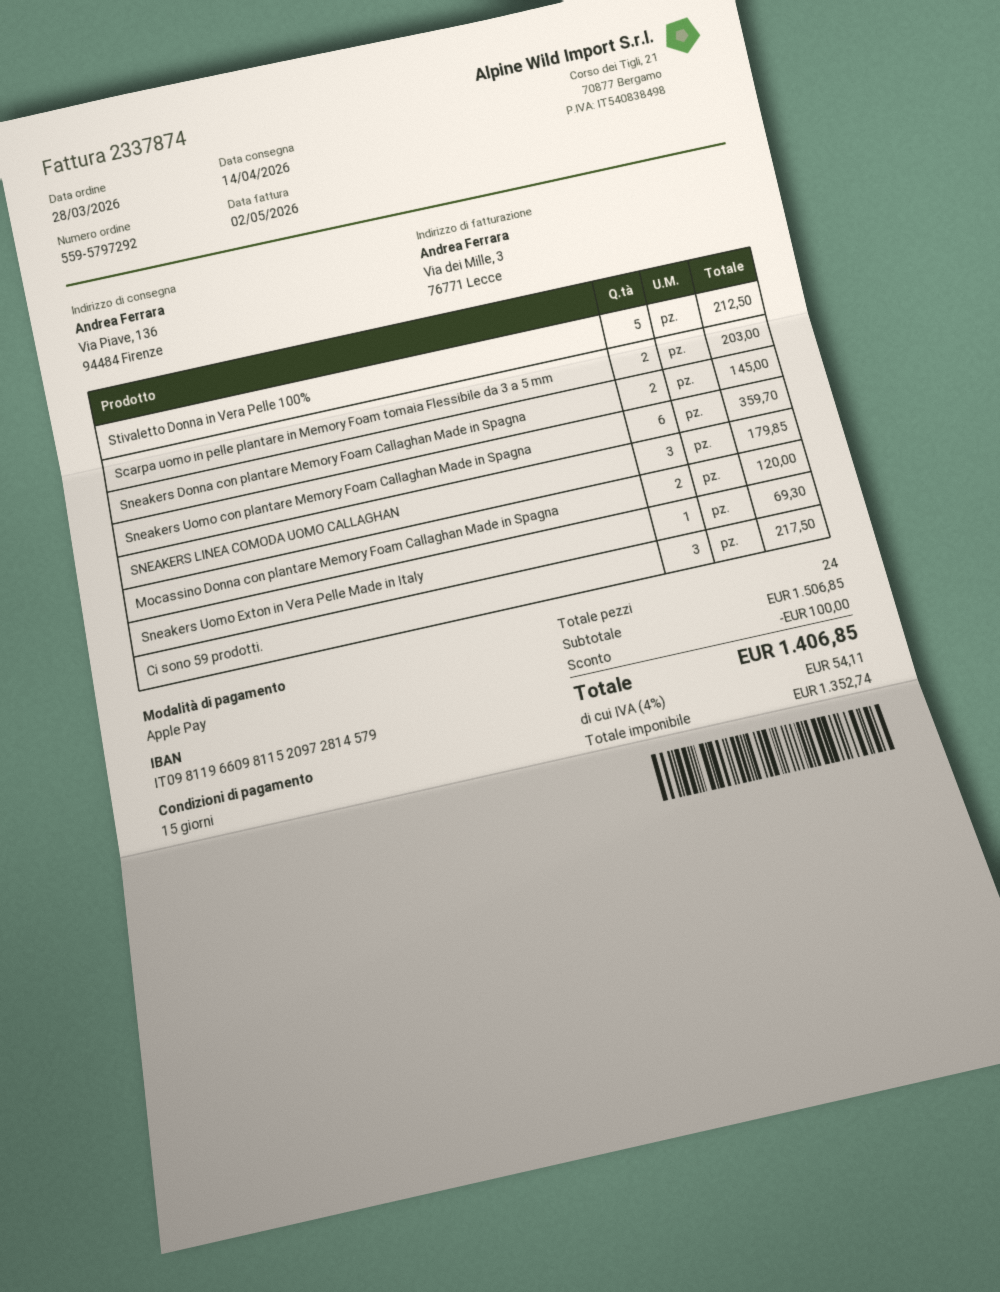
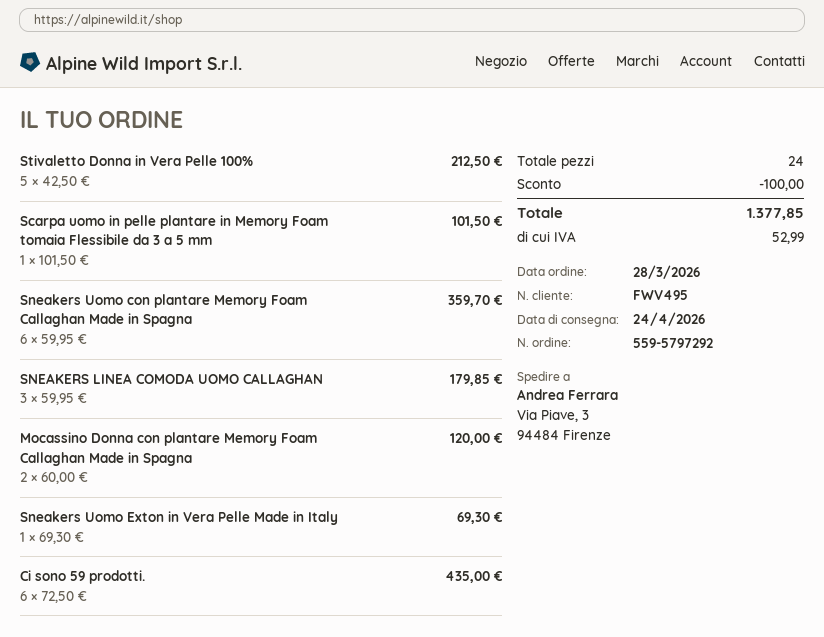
delivery date: 2026-04-14 -> 2026-04-24
ship to: Via Piave, 136, 94484 Firenze -> Via Piave, 3, 94484 Firenze
Scarpa uomo in pelle plantare in Memory Foam tomaia Flessibile da 3 a 5 mm: 2 for 203.00 -> 1 for 101.50
Sneakers Donna con plantare Memory Foam Callaghan Made in Spagna: 2 for 145.00 -> none
Ci sono 59 prodotti.: 3 for 217.50 -> 6 for 435.00
tax: 54.11 -> 52.99
total: 1406.85 -> 1377.85

